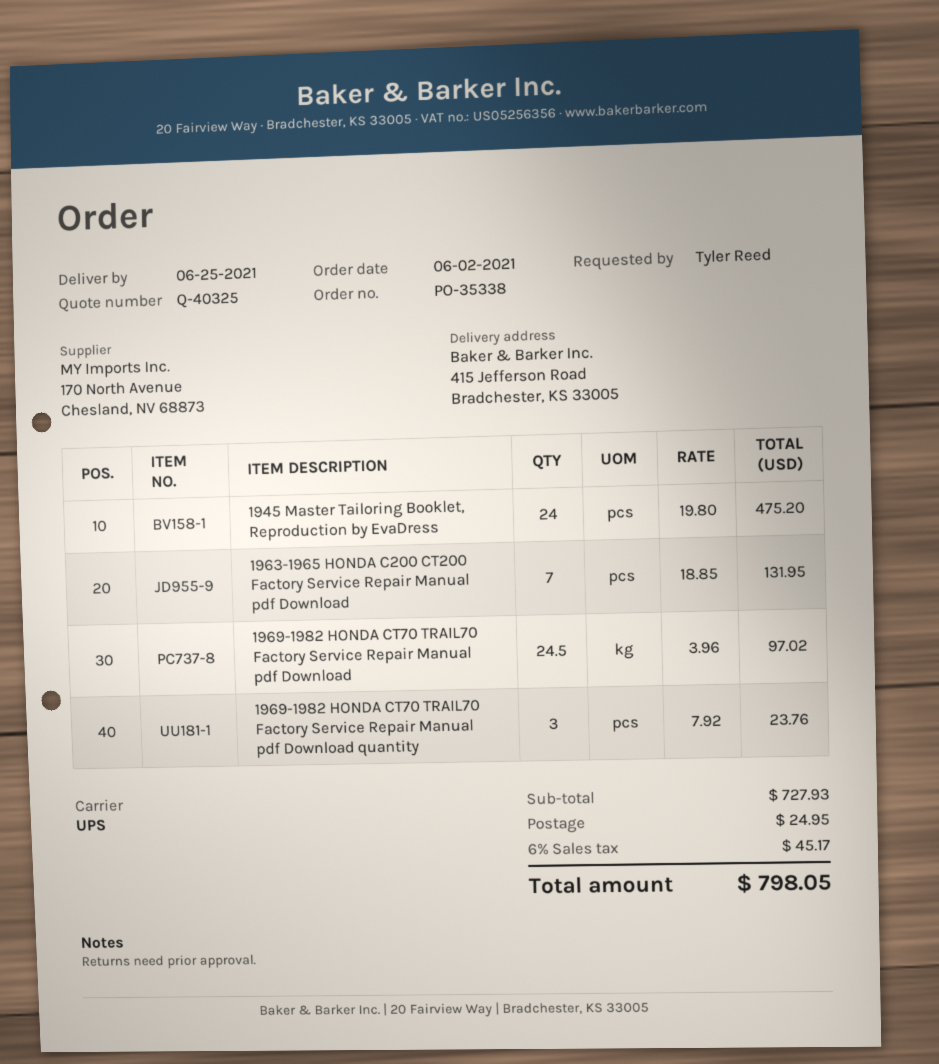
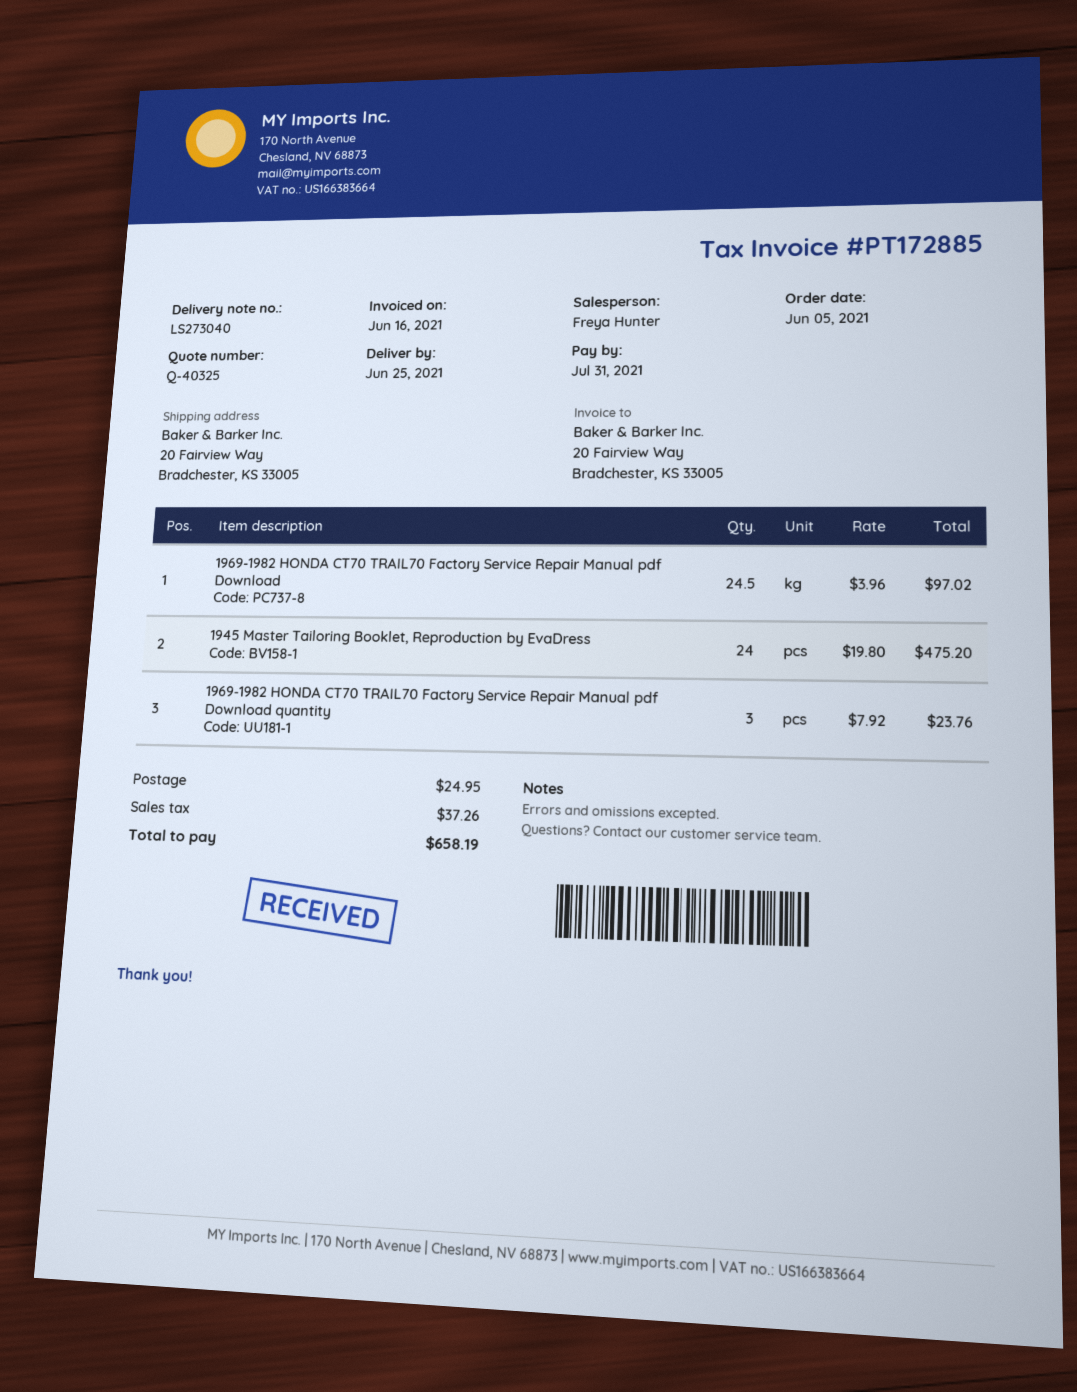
order date: 2021-06-02 -> 2021-06-05
ship to: 415 Jefferson Road, Bradchester, KS 33005 -> 20 Fairview Way, Bradchester, KS 33005
1963-1965 HONDA C200 CT200 Factory Service Repair Manual pdf Download: 7 x 18.85 = 131.95 -> none
tax: 45.17 -> 37.26
total: 798.05 -> 658.19

